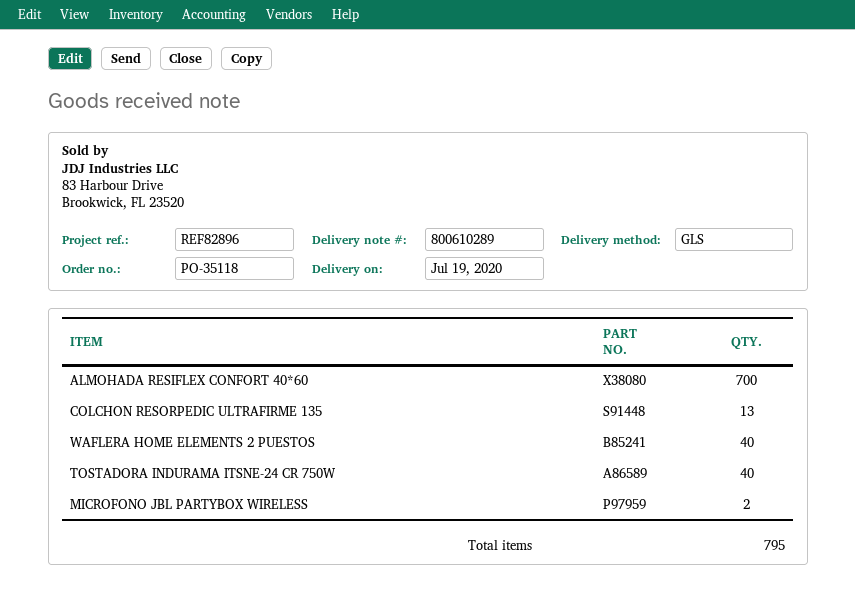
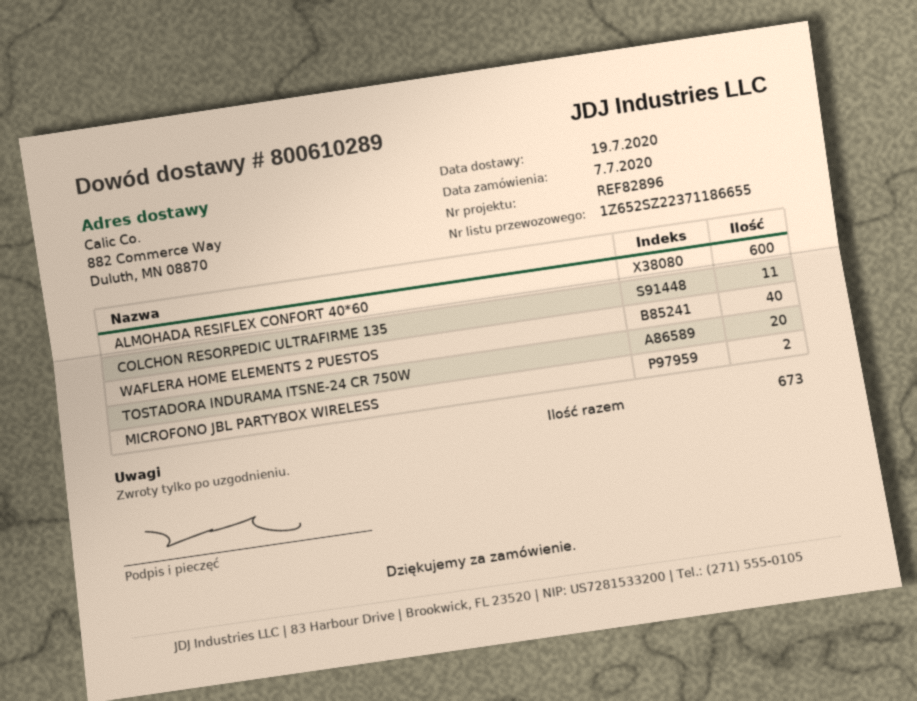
ALMOHADA RESIFLEX CONFORT 40*60: 700 -> 600
COLCHON RESORPEDIC ULTRAFIRME 135: 13 -> 11
TOSTADORA INDURAMA ITSNE-24 CR 750W: 40 -> 20
total quantity: 795 -> 673

